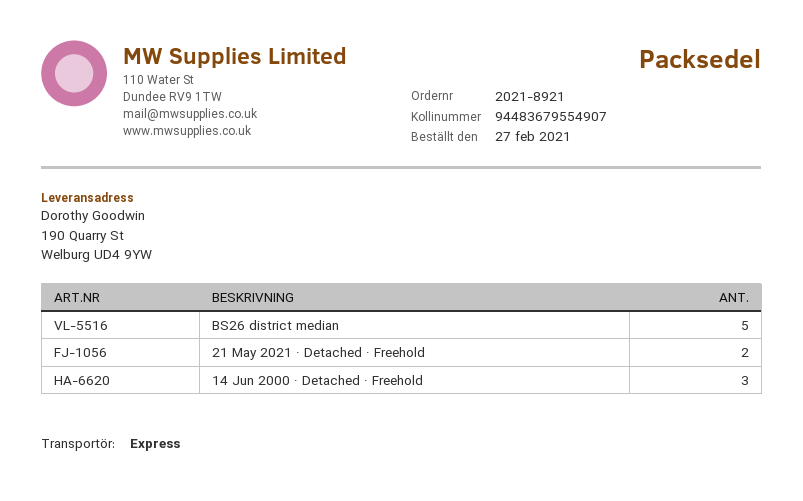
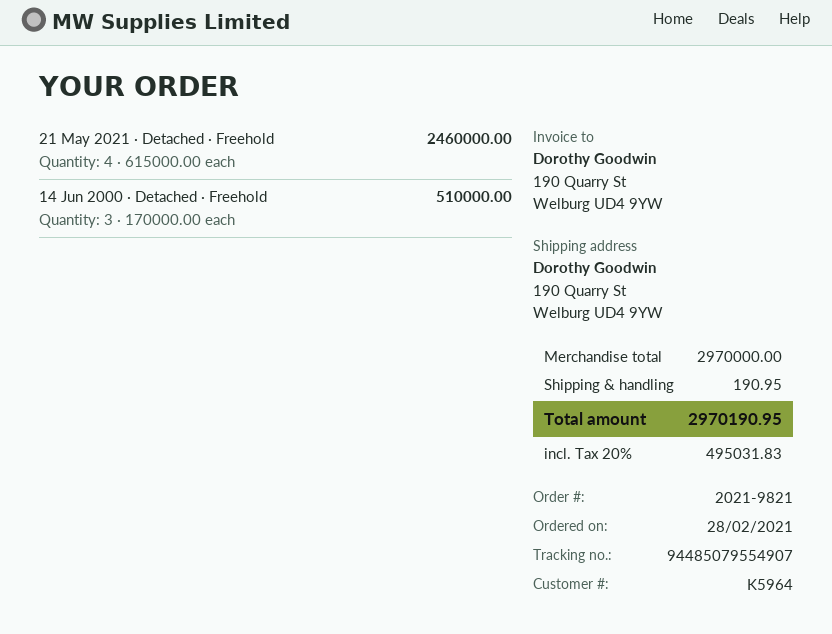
order number: 2021-8921 -> 2021-9821
order date: 2021-02-27 -> 2021-02-28
tracking number: 94483679554907 -> 94485079554907
BS26 district median: 5 -> none
21 May 2021 · Detached · Freehold: 2 -> 4

